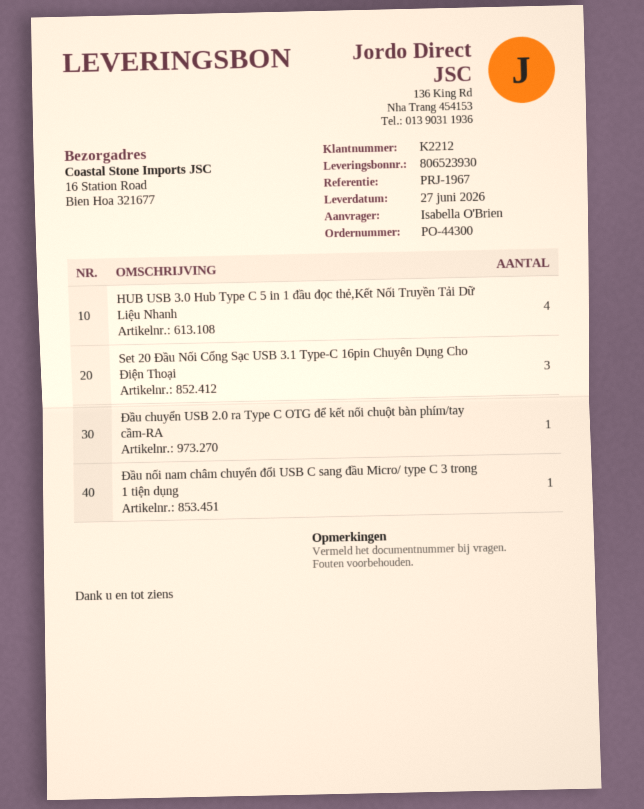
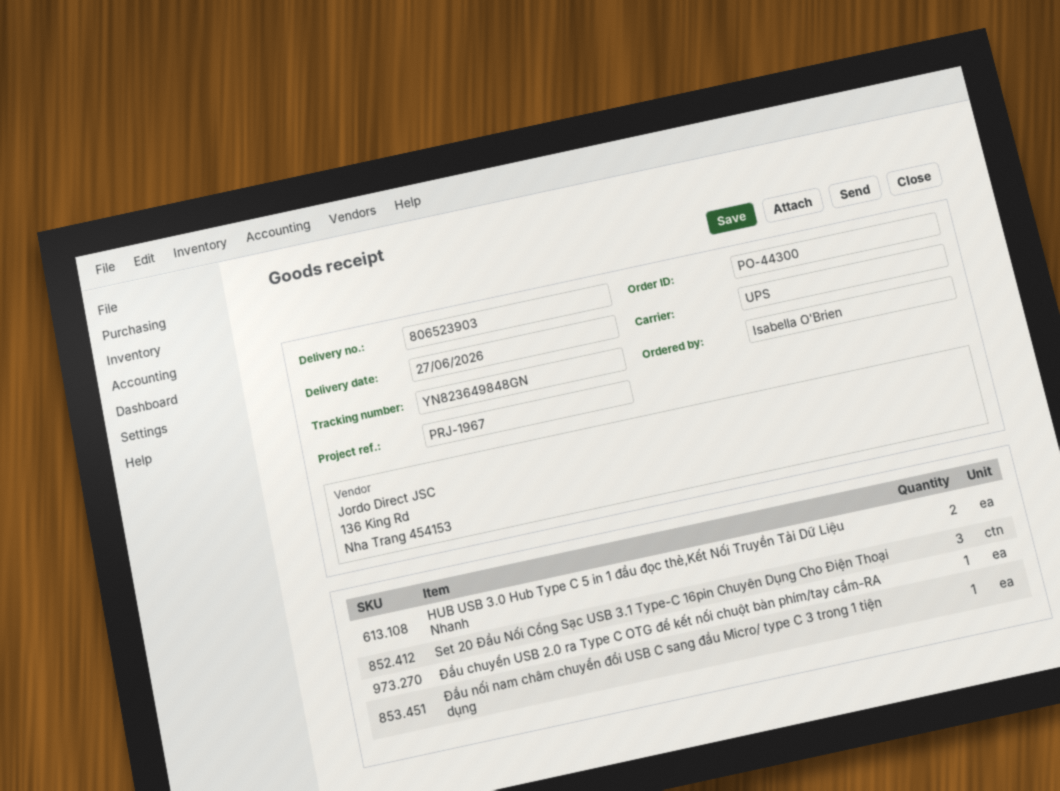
delivery note number: 806523930 -> 806523903
HUB USB 3.0 Hub Type C 5 in 1 đầu đọc thẻ,Kết Nối Truyền Tải Dữ Liệu Nhanh: 4 -> 2

